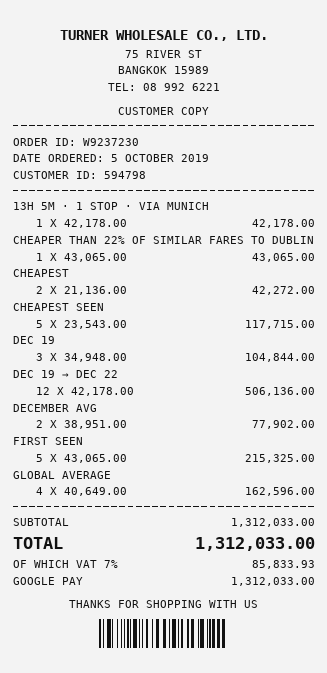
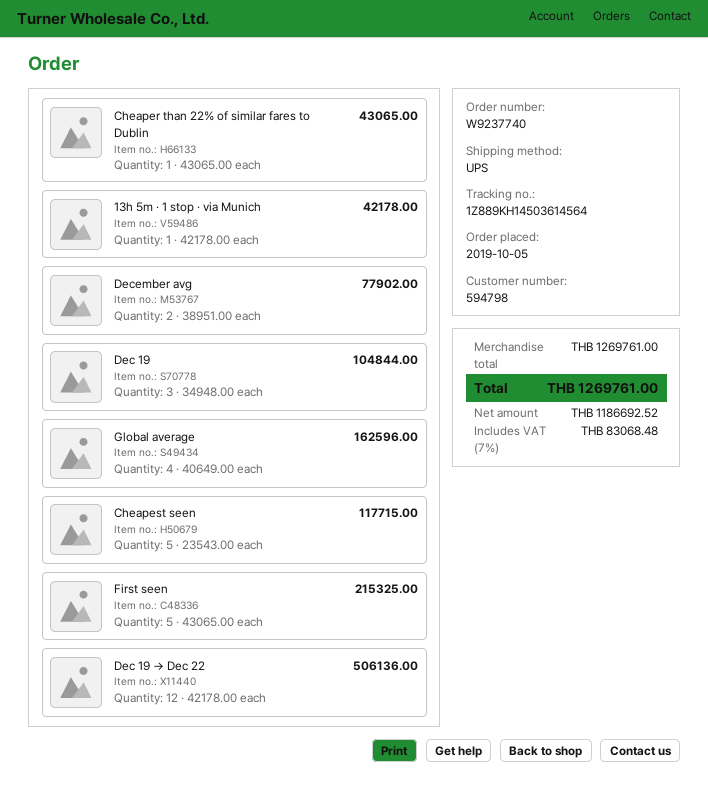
order number: W9237230 -> W9237740
CHEAPEST: 2 x 21136.00 = 42272.00 -> none
subtotal: 1312033.00 -> 1269761.00
tax: 7% = 85833.93 -> 7% = 83068.48
total: 1312033.00 -> 1269761.00

